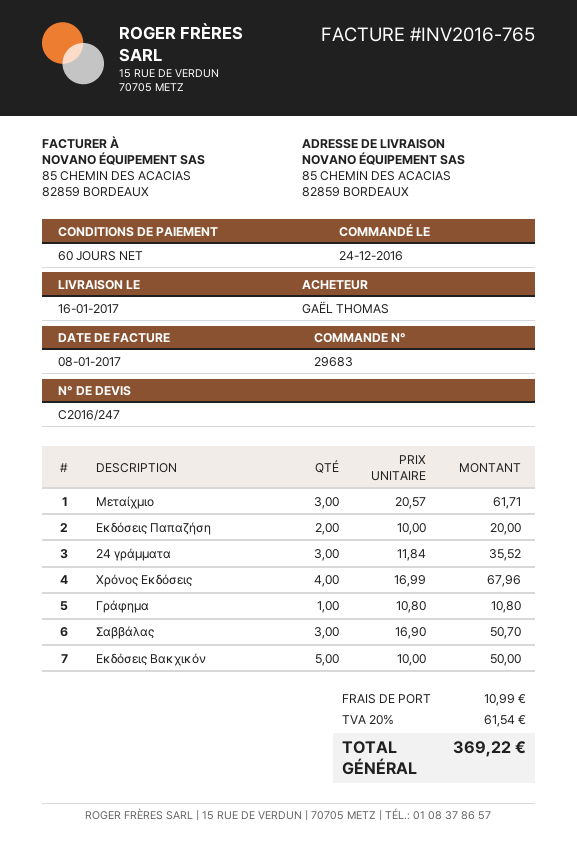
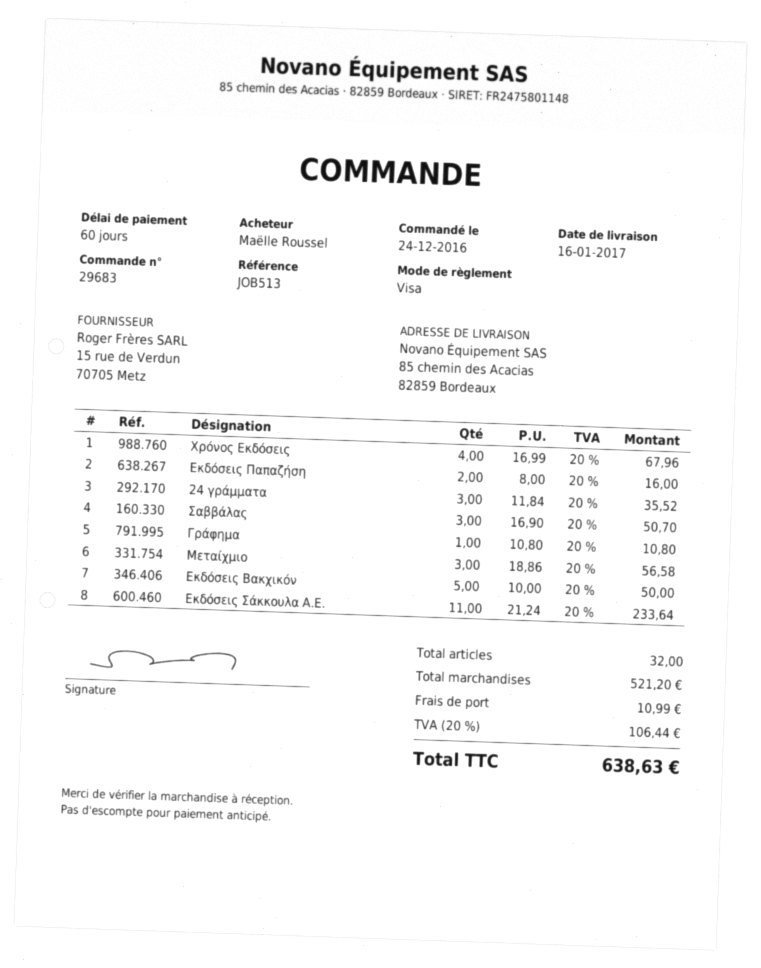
ordered by: GAËL THOMAS -> Maëlle Roussel
Μεταίχμιο: 3 x 20.57 = 61.71 -> 3 x 18.86 = 56.58
Εκδόσεις Παπαζήση: 2 x 10.00 = 20.00 -> 2 x 8.00 = 16.00
Εκδόσεις Σάκκουλα Α.Ε.: none -> 11 x 21.24 = 233.64
tax: 20% = 61.54 -> 20% = 106.44
total: 369.22 -> 638.63

